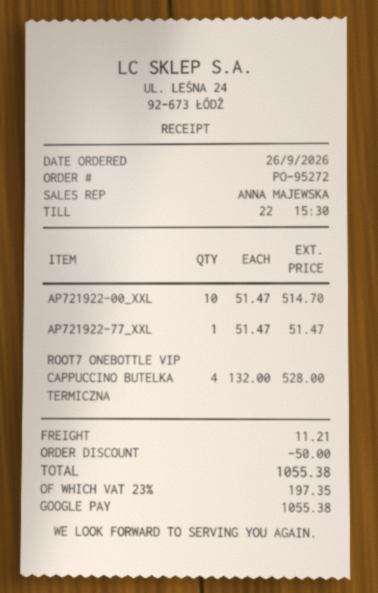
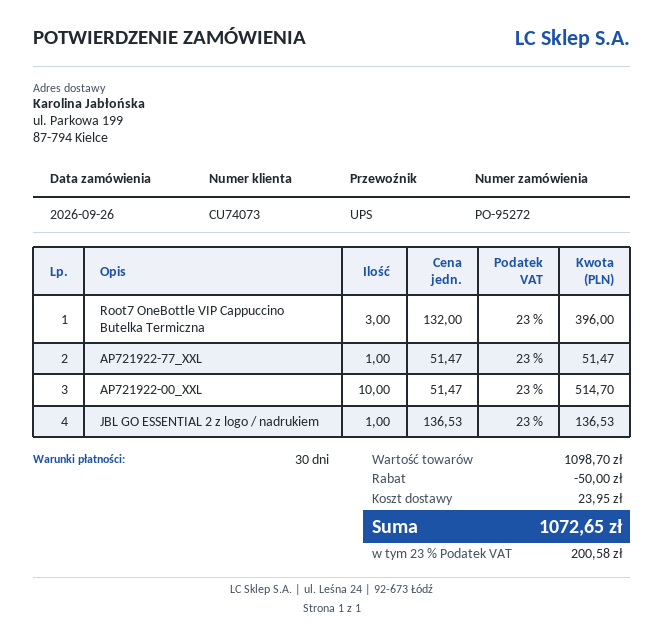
ROOT7 ONEBOTTLE VIP CAPPUCCINO BUTELKA TERMICZNA: 4 x 132.00 = 528.00 -> 3 x 132.00 = 396.00
JBL GO ESSENTIAL 2 z logo / nadrukiem: none -> 1 x 136.53 = 136.53
shipping: 11.21 -> 23.95
tax: 23% = 197.35 -> 23% = 200.58
total: 1055.38 -> 1072.65

